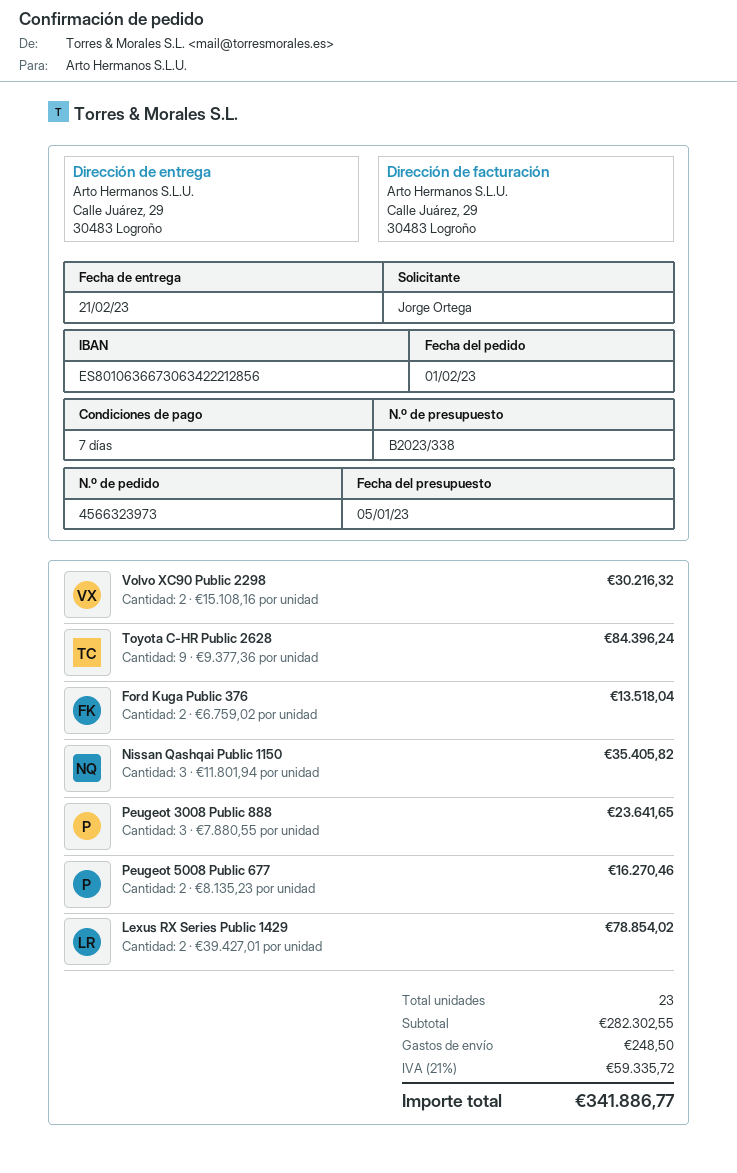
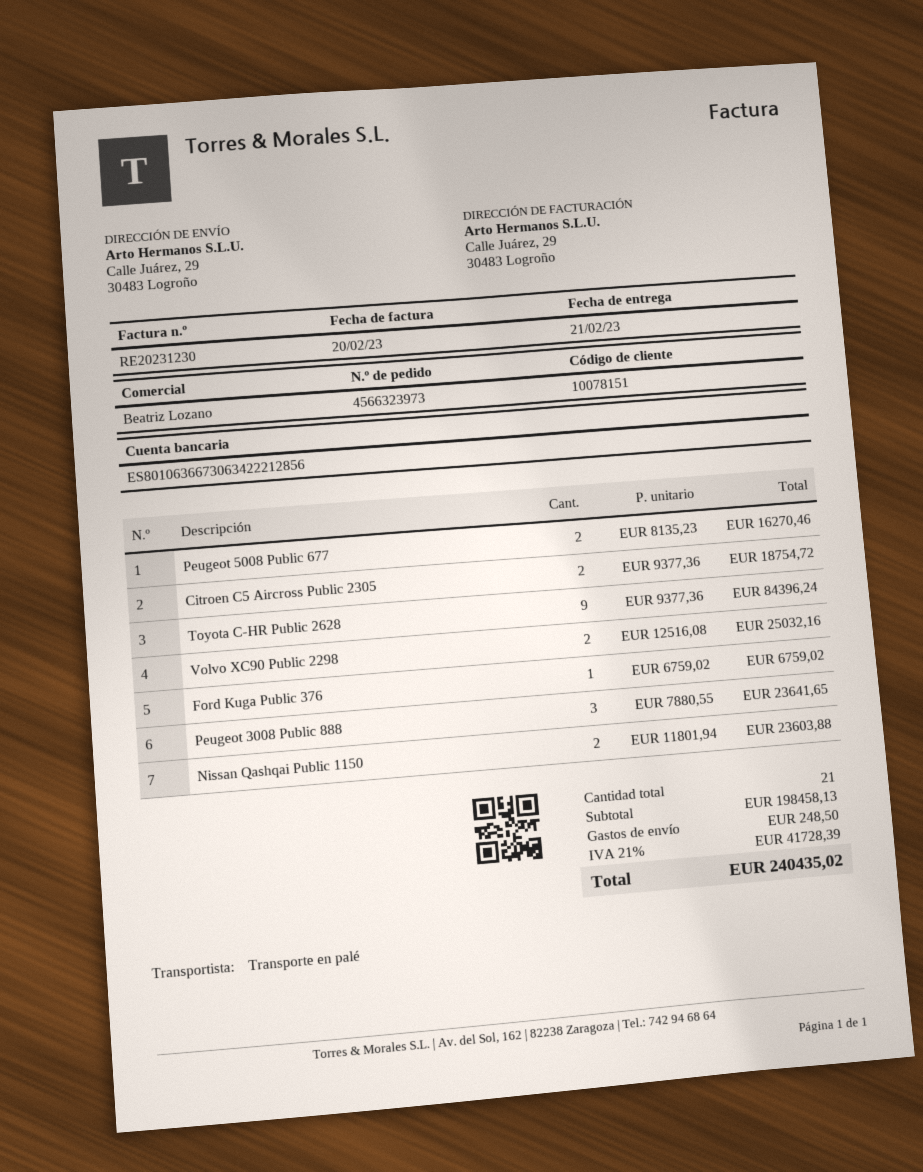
Volvo XC90 Public 2298: 2 x 15108.16 = 30216.32 -> 2 x 12516.08 = 25032.16
Ford Kuga Public 376: 2 x 6759.02 = 13518.04 -> 1 x 6759.02 = 6759.02
Nissan Qashqai Public 1150: 3 x 11801.94 = 35405.82 -> 2 x 11801.94 = 23603.88
Lexus RX Series Public 1429: 2 x 39427.01 = 78854.02 -> none
Citroen C5 Aircross Public 2305: none -> 2 x 9377.36 = 18754.72
total quantity: 23 -> 21
subtotal: 282302.55 -> 198458.13
tax: 21% = 59335.72 -> 21% = 41728.39
total: 341886.77 -> 240435.02

